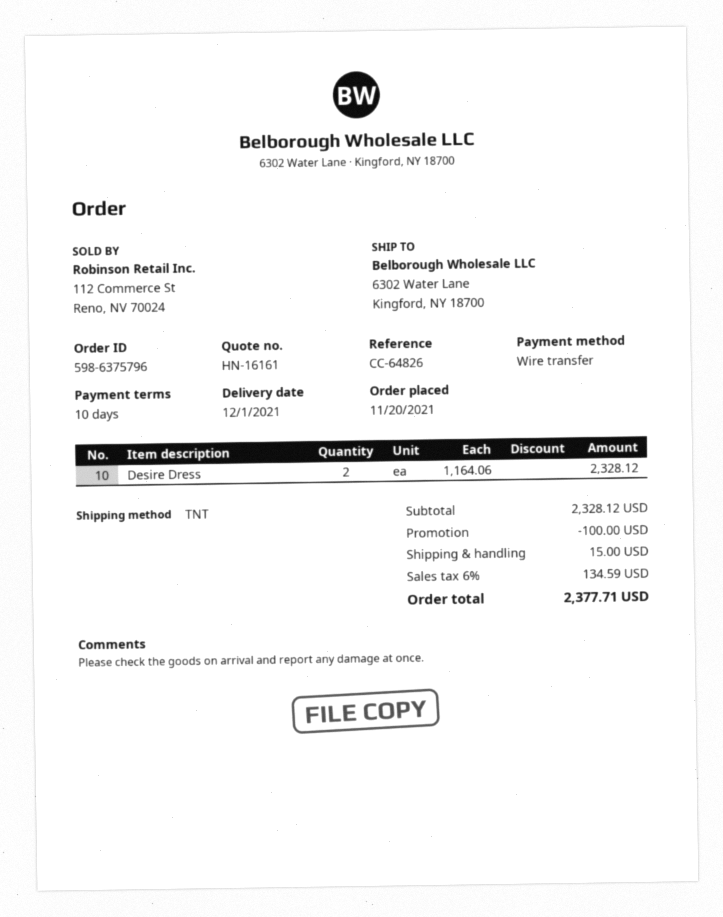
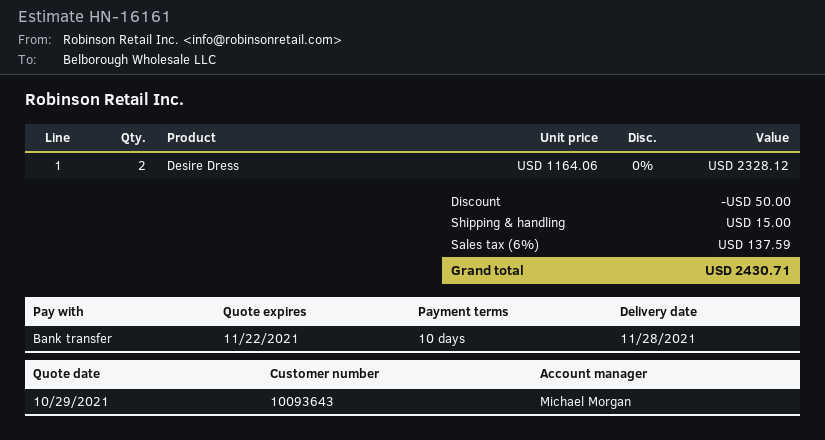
delivery date: 2021-12-01 -> 2021-11-28
discount: 100.00 -> 50.00
tax: 6% = 134.59 -> 6% = 137.59
total: 2377.71 -> 2430.71

